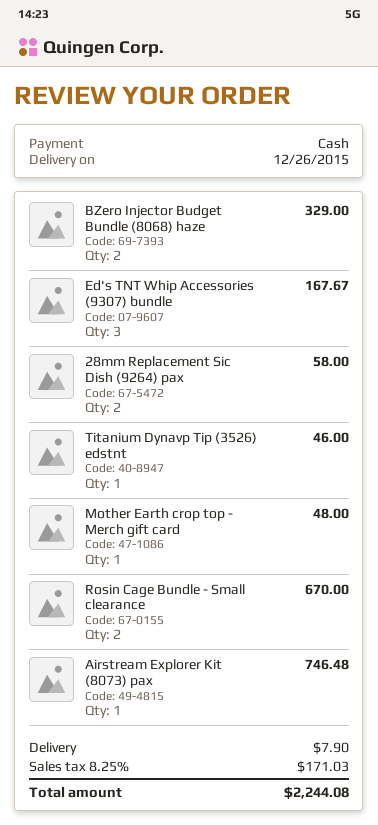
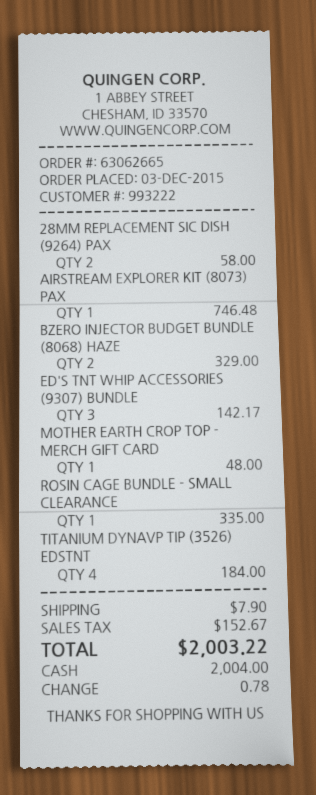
Ed's TNT Whip Accessories (9307) bundle: 3 for 167.67 -> 3 for 142.17
Titanium Dynavp Tip (3526) edstnt: 1 for 46.00 -> 4 for 184.00
Rosin Cage Bundle - Small clearance: 2 for 670.00 -> 1 for 335.00
tax: 171.03 -> 152.67
total: 2244.08 -> 2003.22

